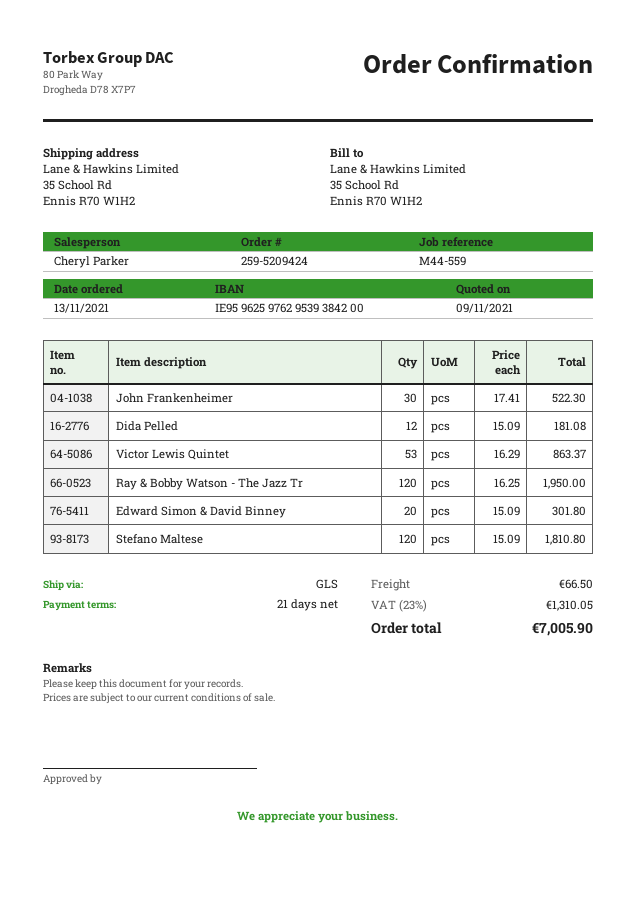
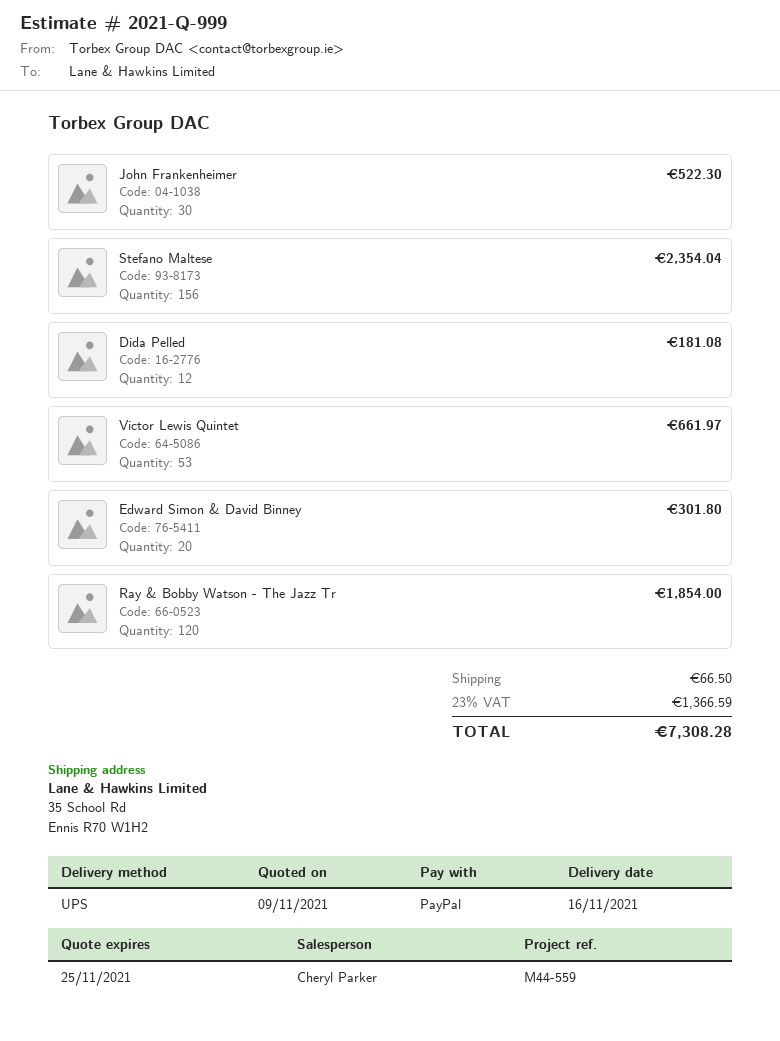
shipping method: GLS -> UPS
Victor Lewis Quintet: 53 for 863.37 -> 53 for 661.97
Ray & Bobby Watson - The Jazz Tr: 120 for 1950.00 -> 120 for 1854.00
Stefano Maltese: 120 for 1810.80 -> 156 for 2354.04
tax: 23% = 1310.05 -> 23% = 1366.59
total: 7005.90 -> 7308.28

